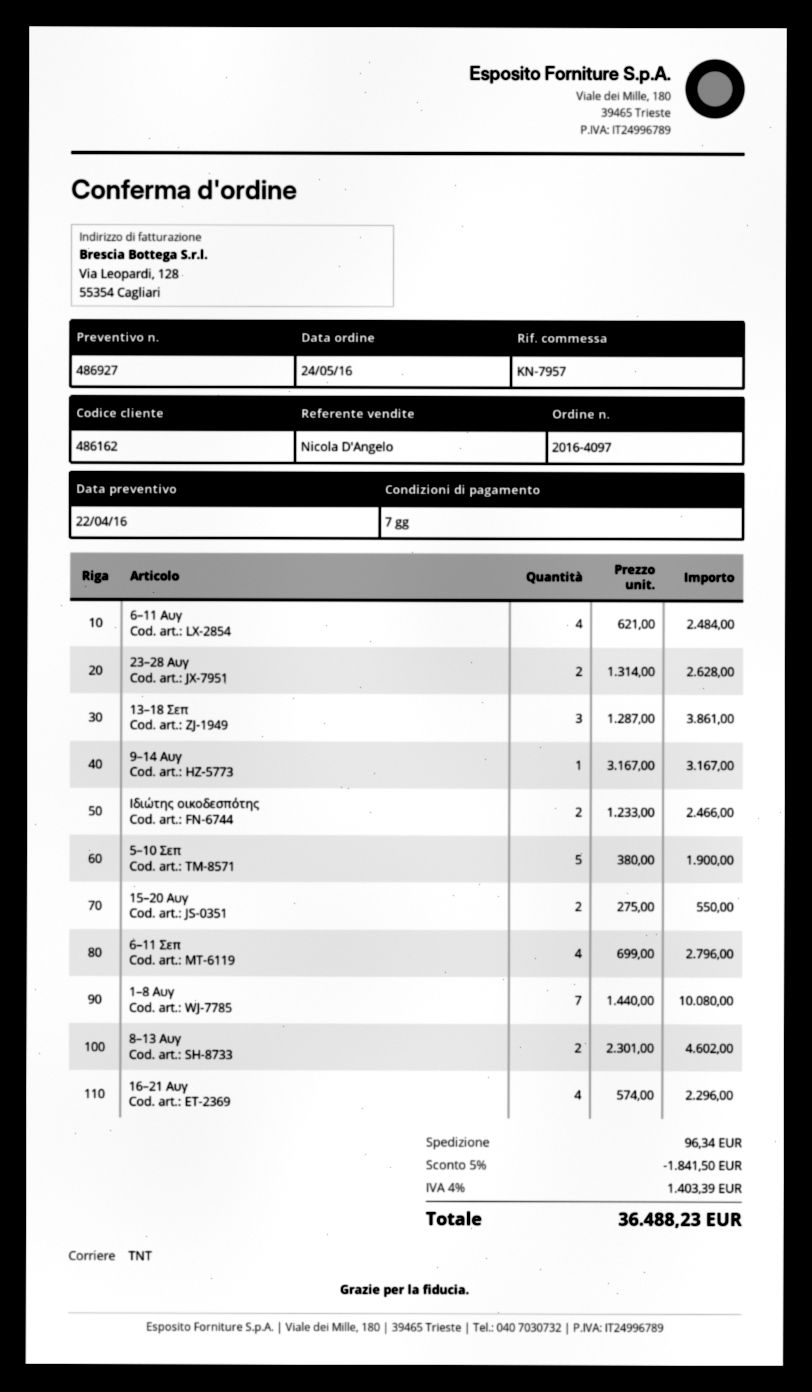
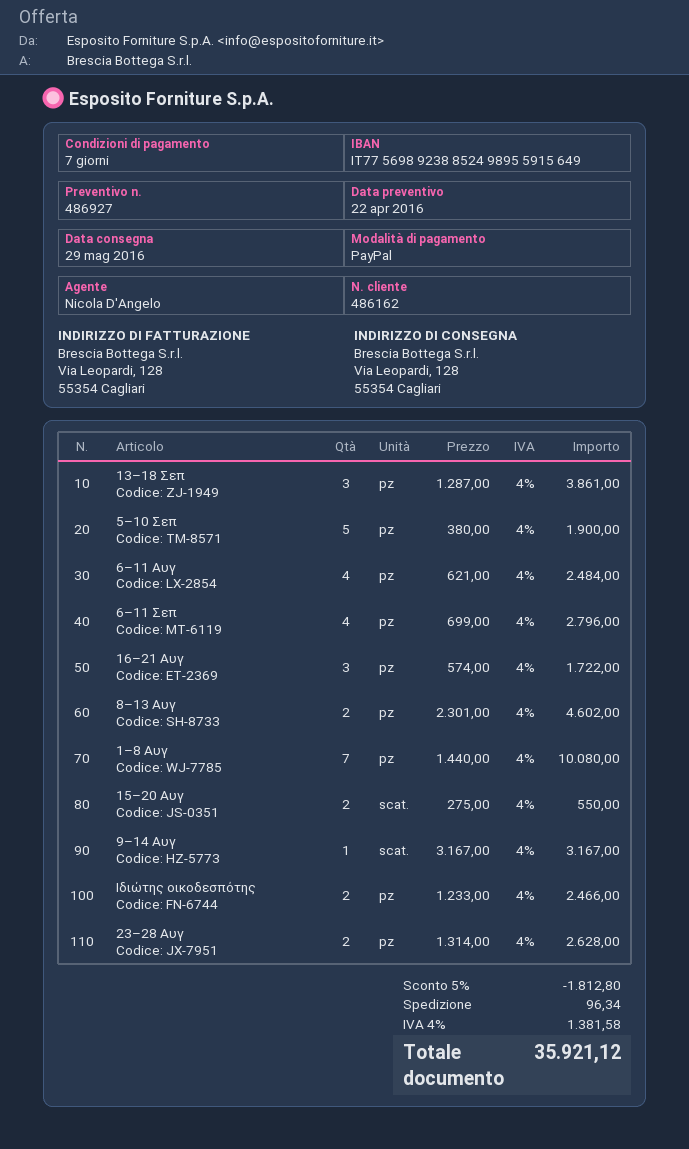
16–21 Αυγ: 4 x 574.00 = 2296.00 -> 3 x 574.00 = 1722.00
discount: 5% = 1841.50 -> 5% = 1812.80
tax: 4% = 1403.39 -> 4% = 1381.58
total: 36488.23 -> 35921.12

